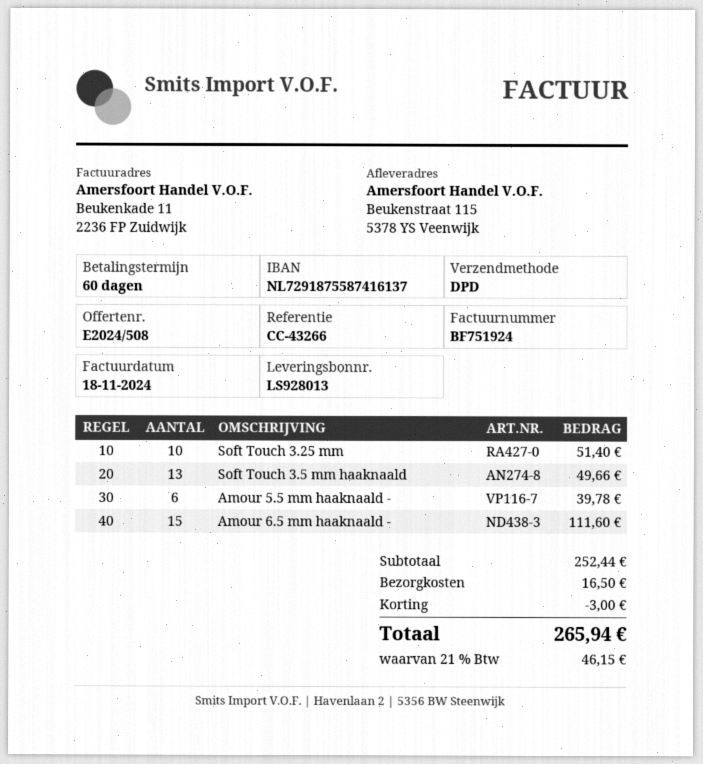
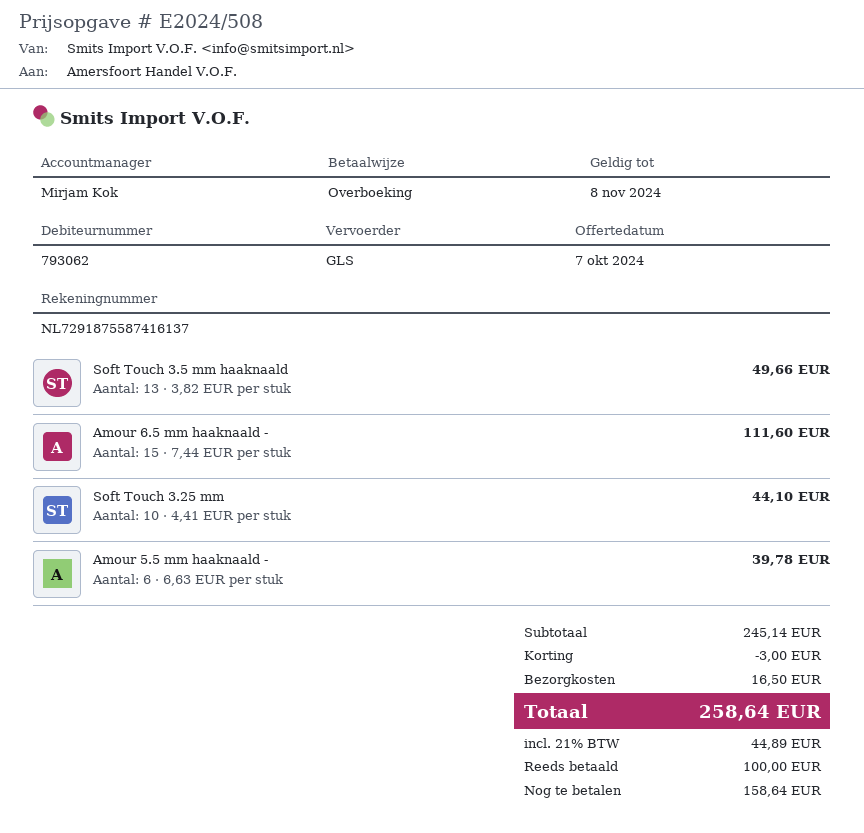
shipping method: DPD -> GLS
Soft Touch 3.25 mm: 10 for 51.40 -> 10 for 44.10
subtotal: 252.44 -> 245.14
tax: 21% = 46.15 -> 21% = 44.89
total: 265.94 -> 258.64

